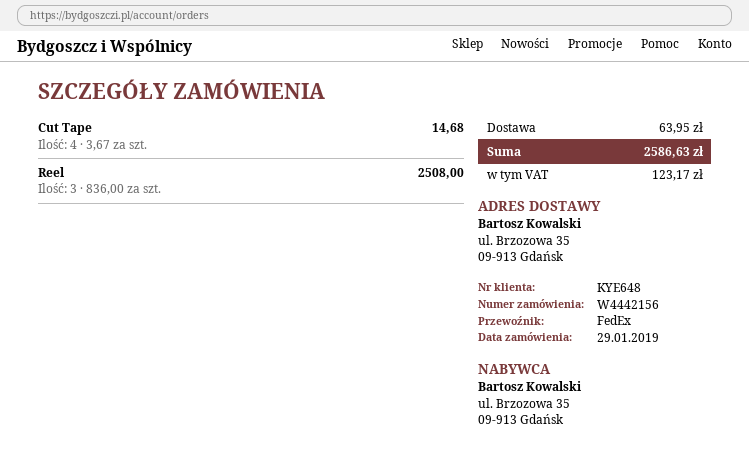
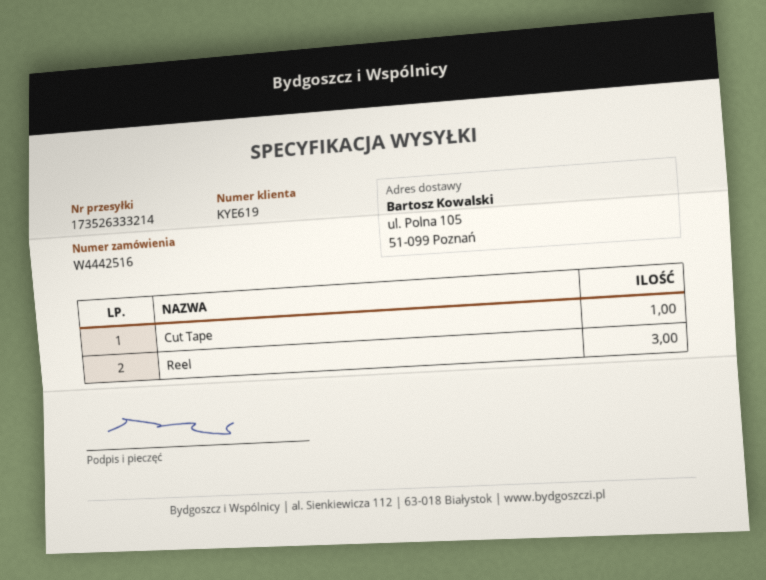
order number: W4442156 -> W4442516
customer number: KYE648 -> KYE619
ship to: ul. Brzozowa 35, 09-913 Gdańsk -> ul. Polna 105, 51-099 Poznań
Cut Tape: 4 -> 1

